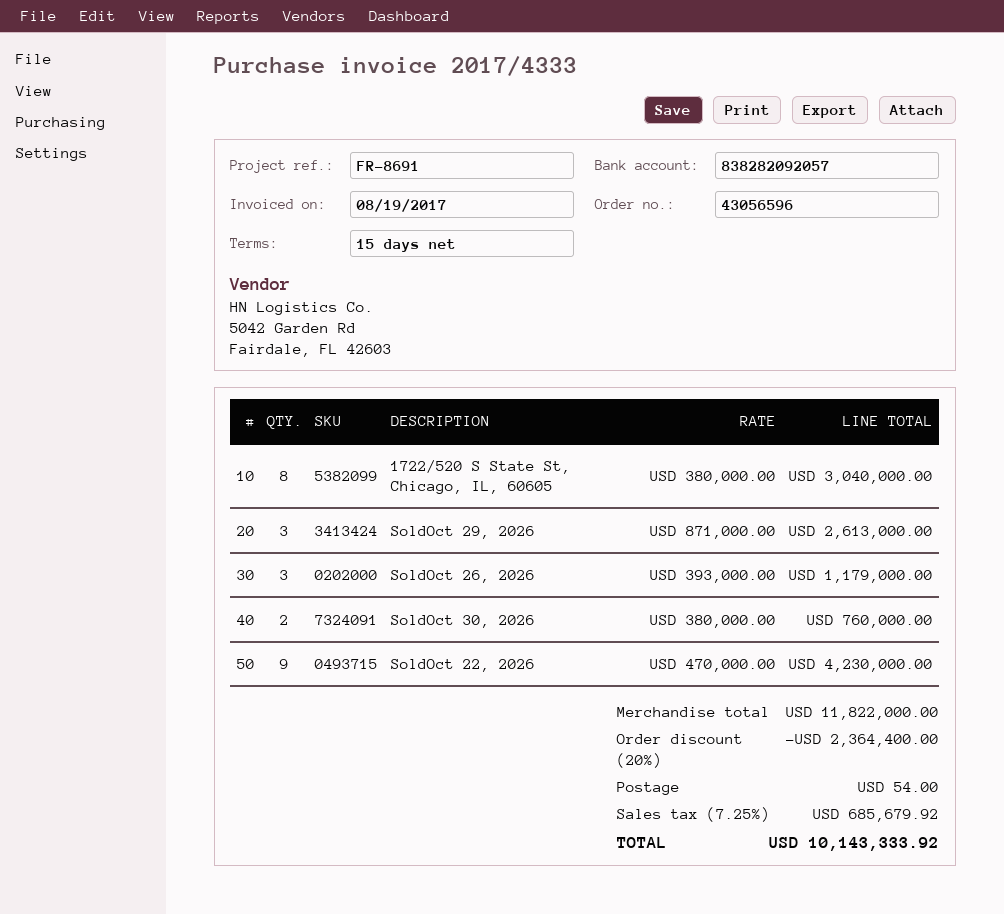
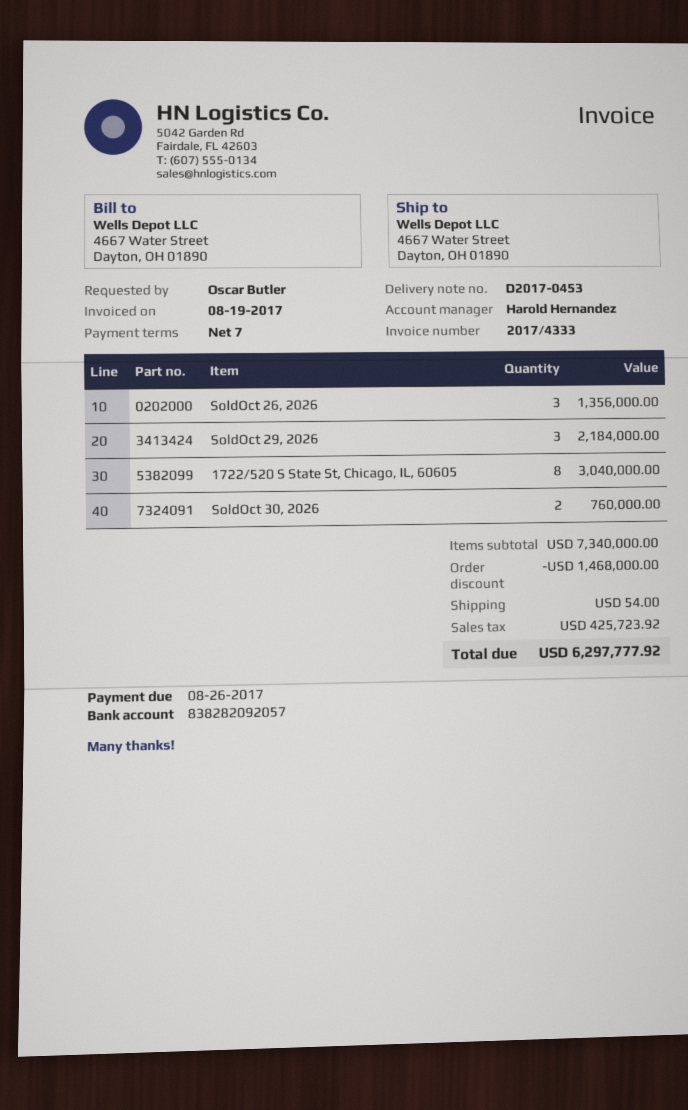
payment terms: 15 days -> 7 days
SoldOct 29, 2026: 3 for 2613000.00 -> 3 for 2184000.00
SoldOct 26, 2026: 3 for 1179000.00 -> 3 for 1356000.00
SoldOct 22, 2026: 9 for 4230000.00 -> none
subtotal: 11822000.00 -> 7340000.00
discount: 2364400.00 -> 1468000.00
tax: 685679.92 -> 425723.92
total: 10143333.92 -> 6297777.92

